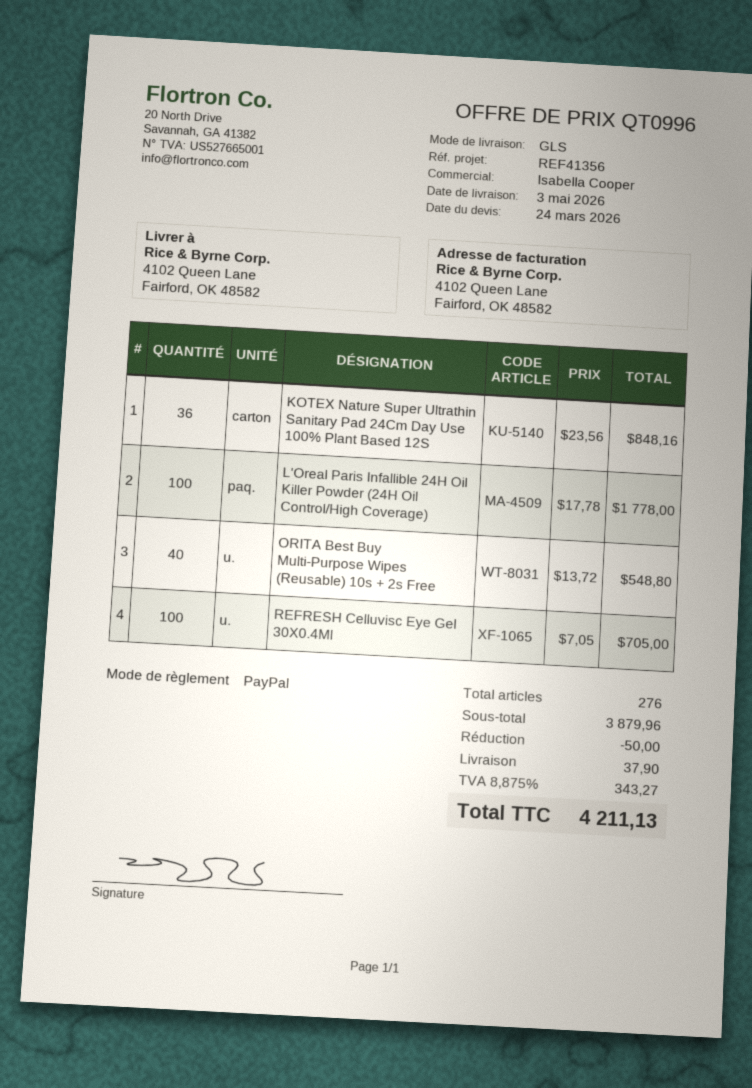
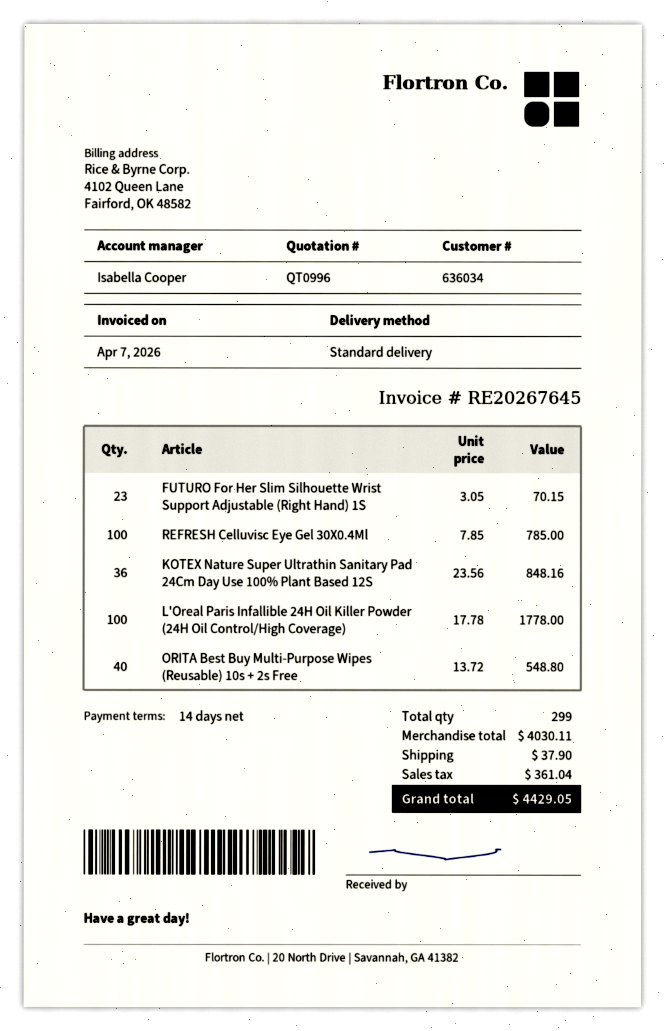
shipping method: GLS -> standard
REFRESH Celluvisc Eye Gel 30X0.4Ml: 100 x 7.05 = 705.00 -> 100 x 7.85 = 785.00
FUTURO For Her Slim Silhouette Wrist Support Adjustable (Right Hand) 1S: none -> 23 x 3.05 = 70.15
total quantity: 276 -> 299
subtotal: 3879.96 -> 4030.11
discount: 50.00 -> none
tax: 343.27 -> 361.04
total: 4211.13 -> 4429.05

